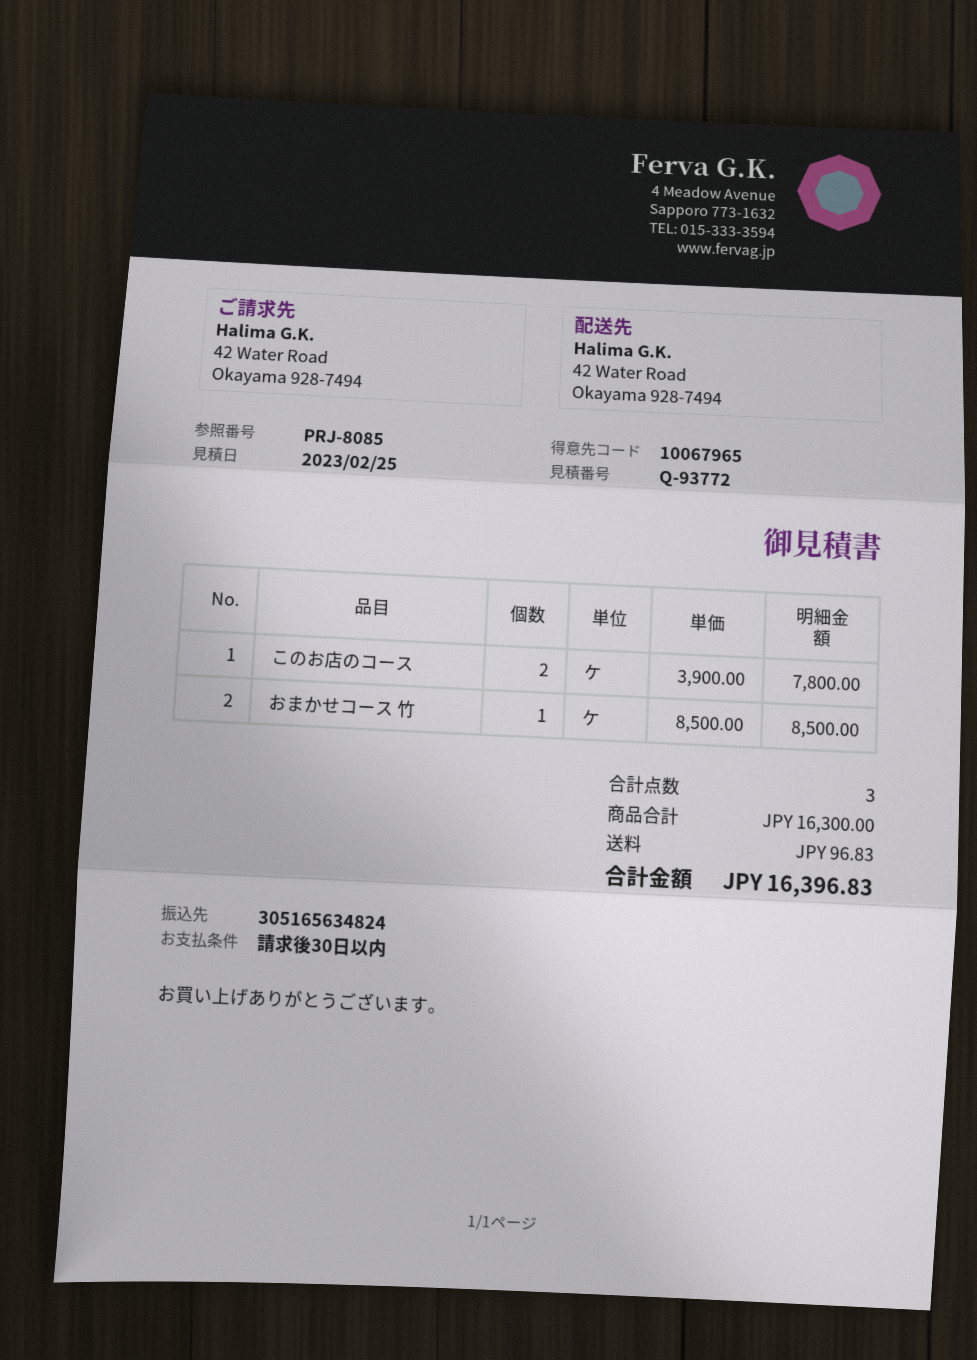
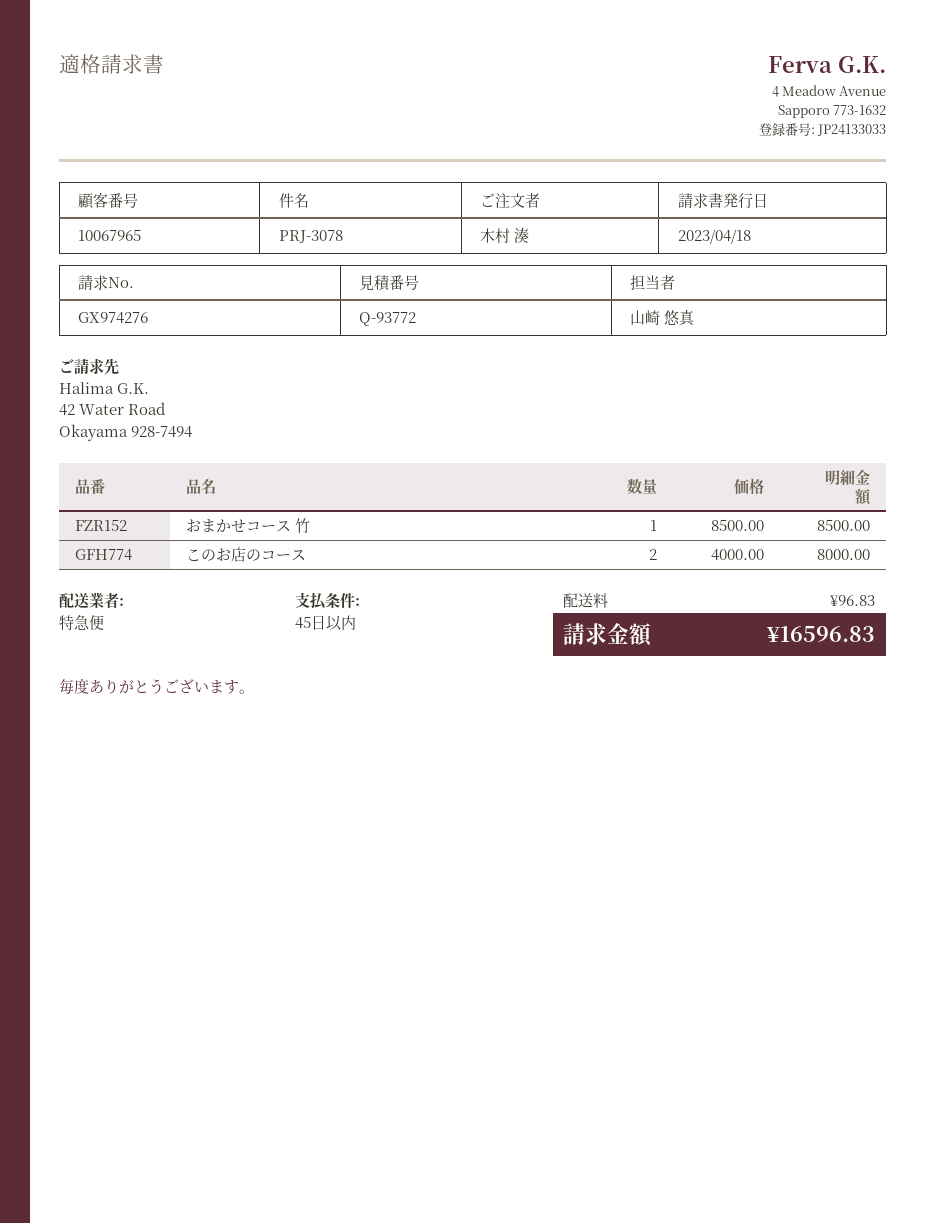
payment terms: 30 days -> 45 days
reference: PRJ-8085 -> PRJ-3078
このお店のコース: 2 x 3900.00 = 7800.00 -> 2 x 4000.00 = 8000.00
total: 16396.83 -> 16596.83

